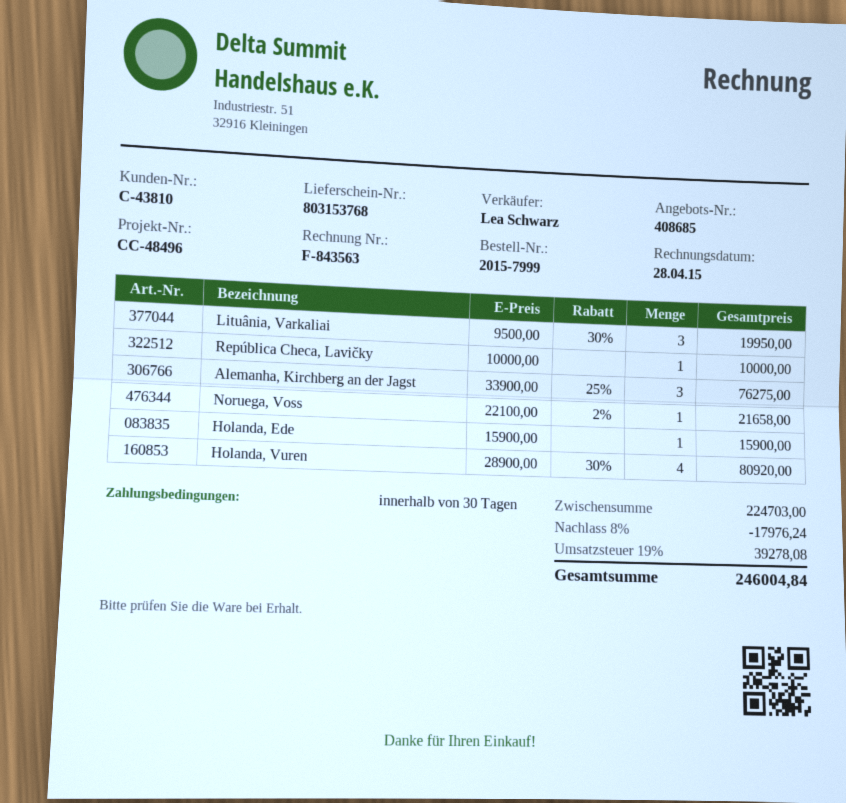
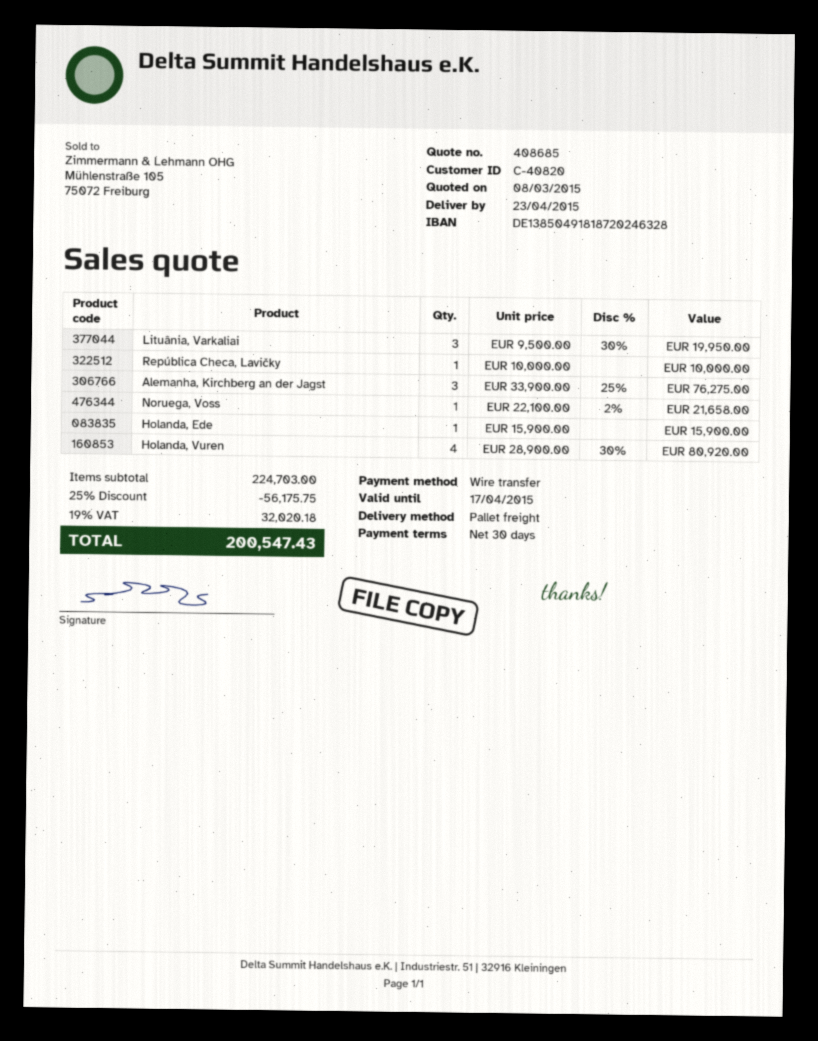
customer number: C-43810 -> C-40820
discount: 8% = 17976.24 -> 25% = 56175.75
tax: 19% = 39278.08 -> 19% = 32020.18
total: 246004.84 -> 200547.43

